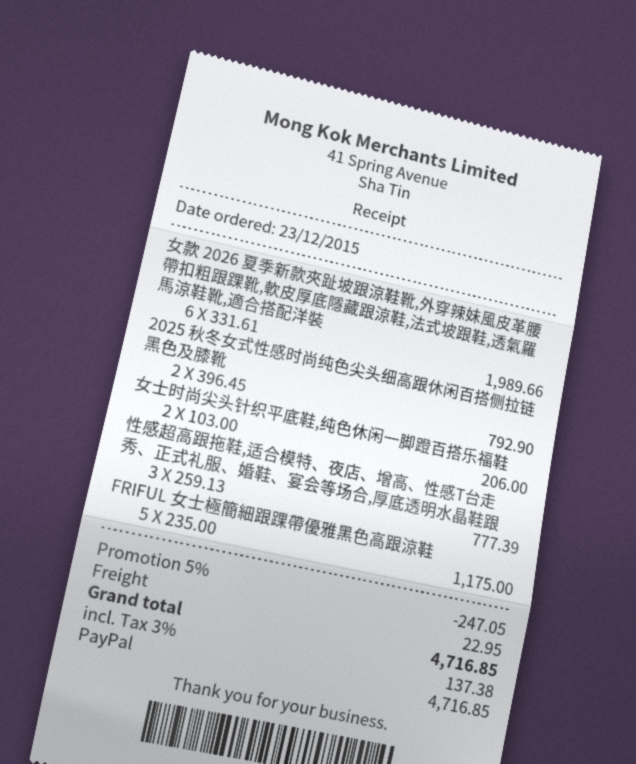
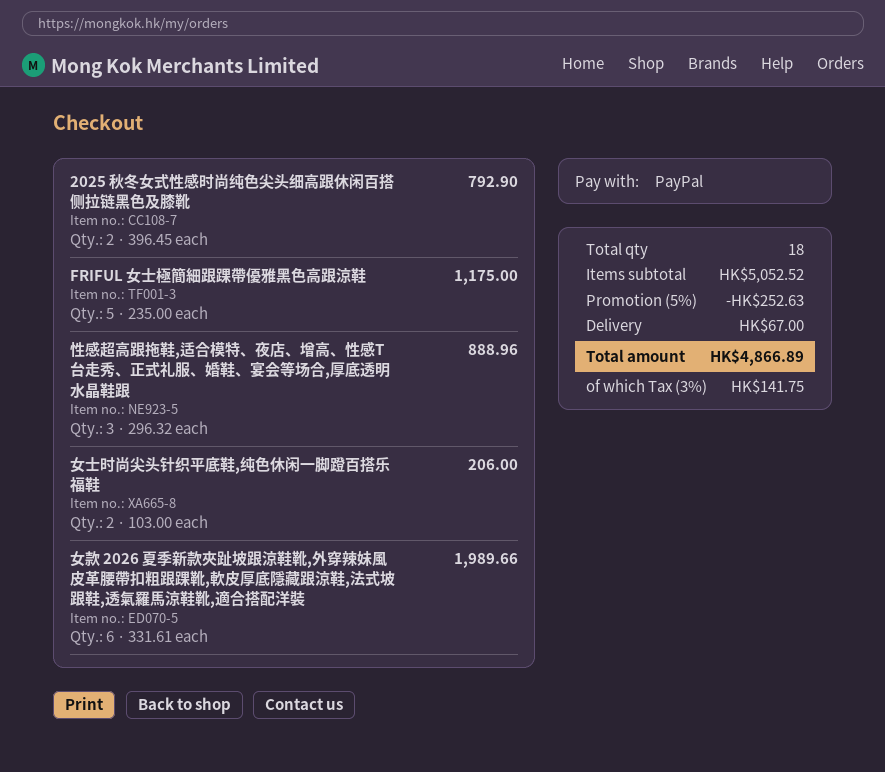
性感超高跟拖鞋,适合模特、夜店、增高、性感T台走秀、正式礼服、婚鞋、宴会等场合,厚底透明水晶鞋跟: 3 x 259.13 = 777.39 -> 3 x 296.32 = 888.96
discount: 5% = 247.05 -> 5% = 252.63
shipping: 22.95 -> 67.00
tax: 3% = 137.38 -> 3% = 141.75
total: 4716.85 -> 4866.89

